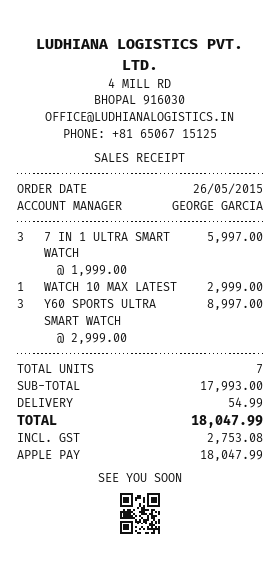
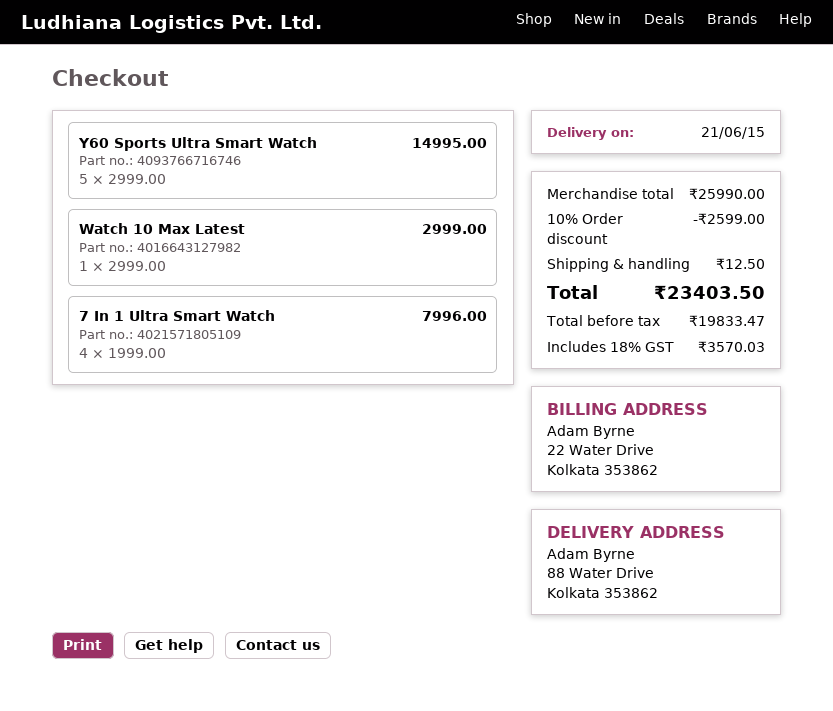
7 IN 1 ULTRA SMART WATCH: 3 x 1999.00 = 5997.00 -> 4 x 1999.00 = 7996.00
Y60 SPORTS ULTRA SMART WATCH: 3 x 2999.00 = 8997.00 -> 5 x 2999.00 = 14995.00
subtotal: 17993.00 -> 25990.00
discount: none -> 10% = 2599.00
shipping: 54.99 -> 12.50
tax: 2753.08 -> 3570.03
total: 18047.99 -> 23403.50

